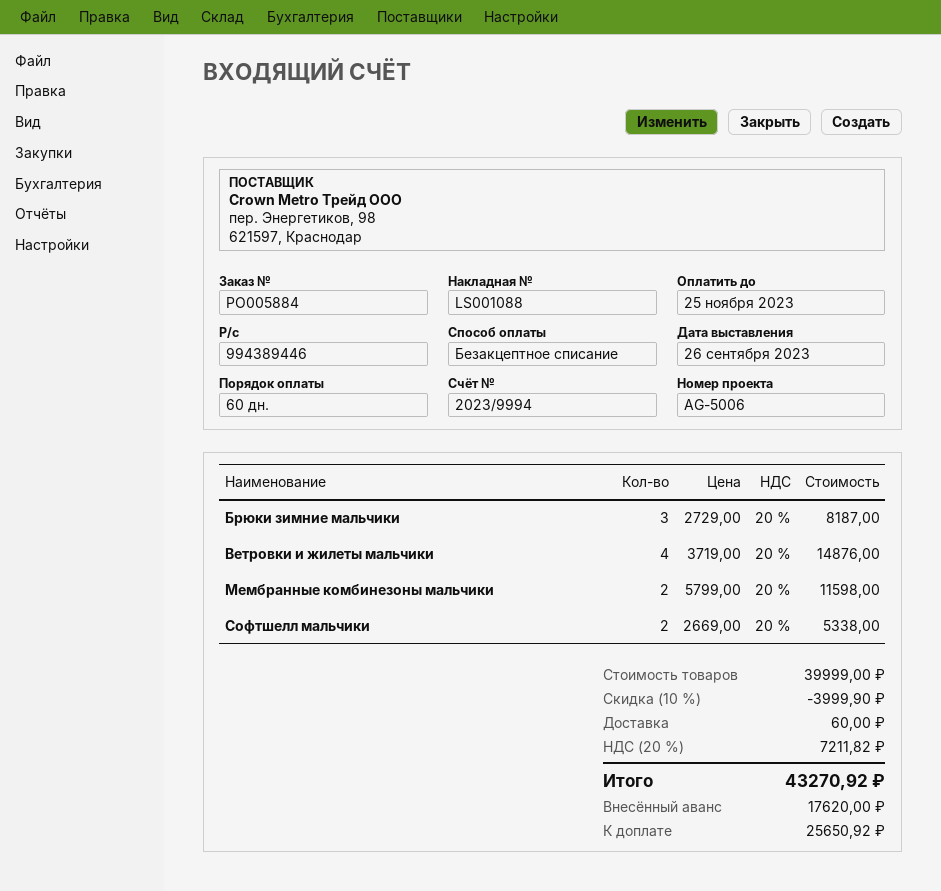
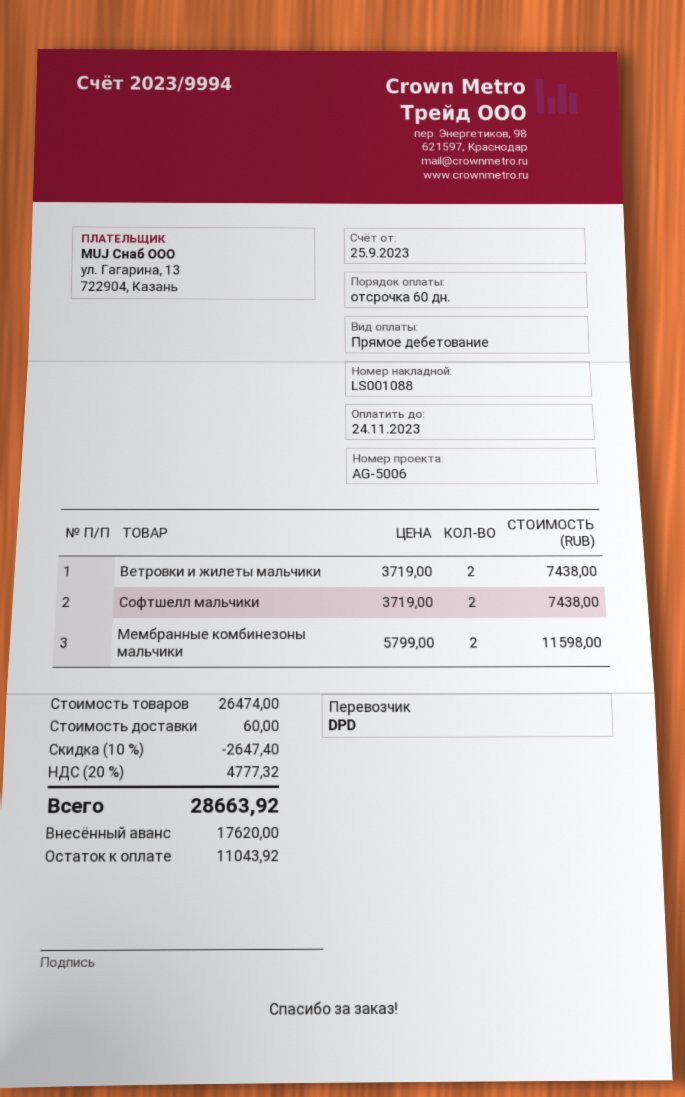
invoice date: 2023-09-26 -> 2023-09-25
due date: 2023-11-25 -> 2023-11-24
Брюки зимние мальчики: 3 x 2729.00 = 8187.00 -> none
Ветровки и жилеты мальчики: 4 x 3719.00 = 14876.00 -> 2 x 3719.00 = 7438.00
Софтшелл мальчики: 2 x 2669.00 = 5338.00 -> 2 x 3719.00 = 7438.00
subtotal: 39999.00 -> 26474.00
discount: 10% = 3999.90 -> 10% = 2647.40
tax: 20% = 7211.82 -> 20% = 4777.32
total: 43270.92 -> 28663.92
balance: 25650.92 -> 11043.92

